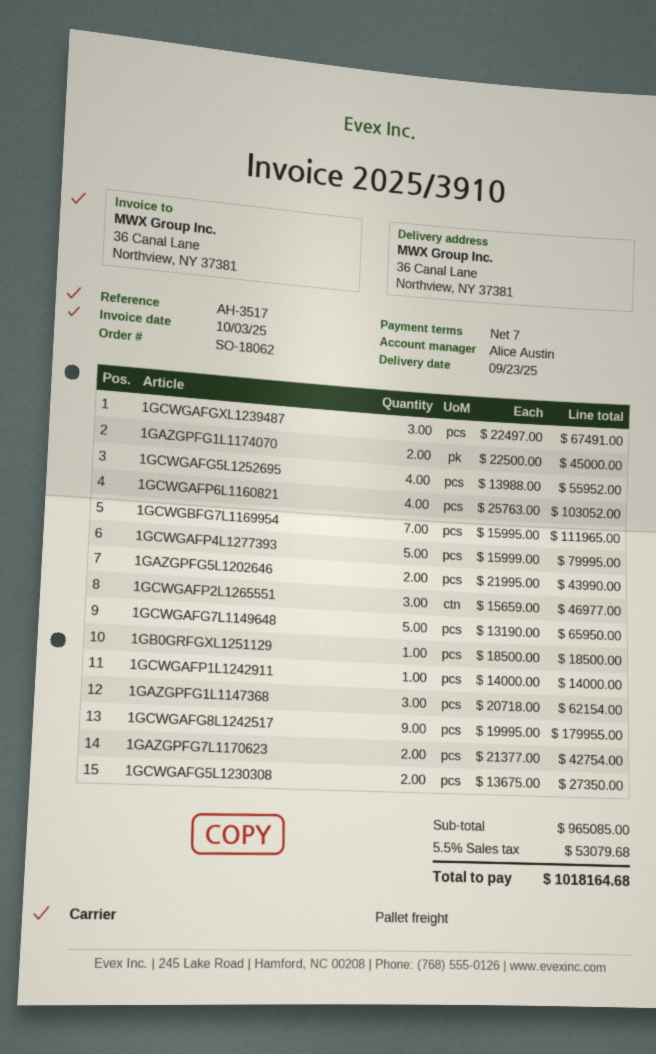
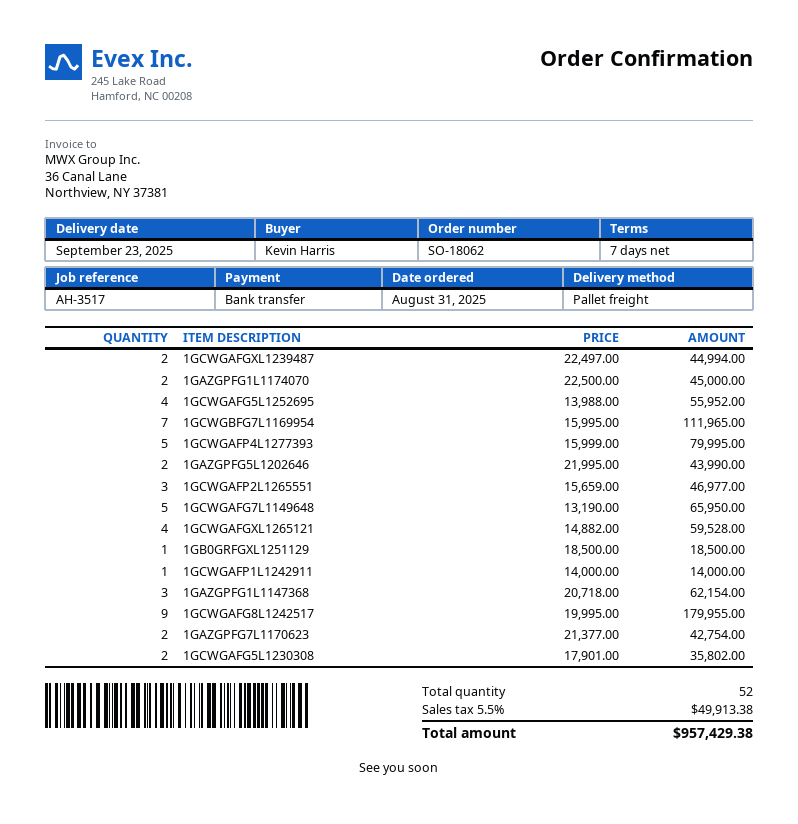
1GCWGAFGXL1239487: 3 x 22497.00 = 67491.00 -> 2 x 22497.00 = 44994.00
1GCWGAFP6L1160821: 4 x 25763.00 = 103052.00 -> none
1GCWGAFG5L1230308: 2 x 13675.00 = 27350.00 -> 2 x 17901.00 = 35802.00
1GCWGAFGXL1265121: none -> 4 x 14882.00 = 59528.00
tax: 5.5% = 53079.68 -> 5.5% = 49913.38
total: 1018164.68 -> 957429.38

